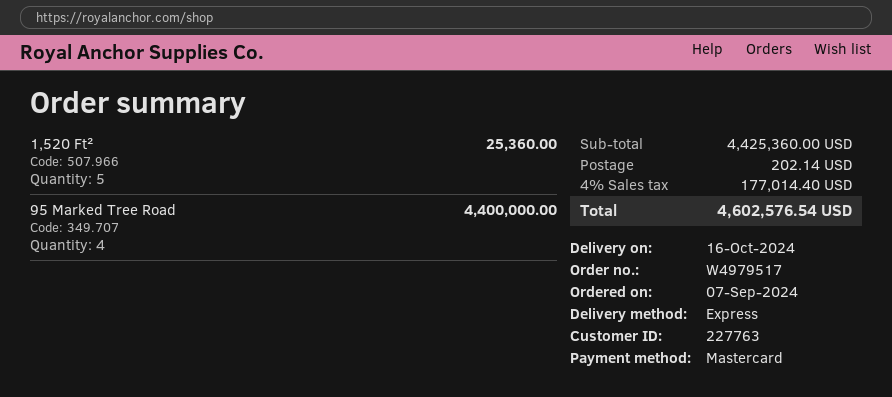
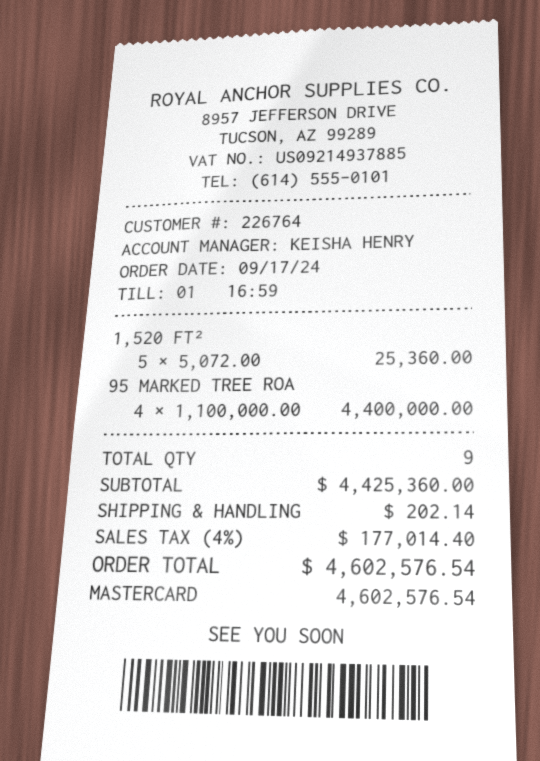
order date: 2024-09-07 -> 2024-09-17
customer number: 227763 -> 226764

